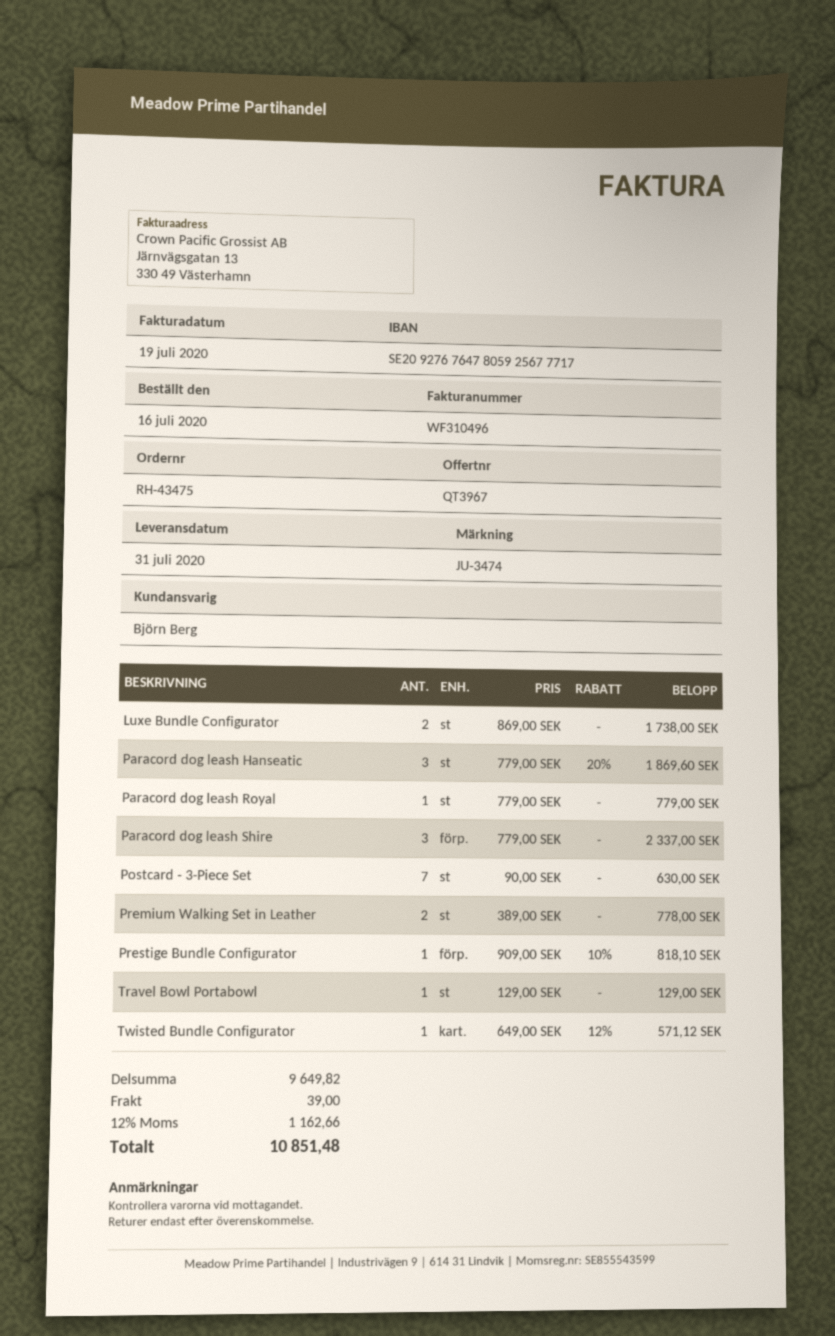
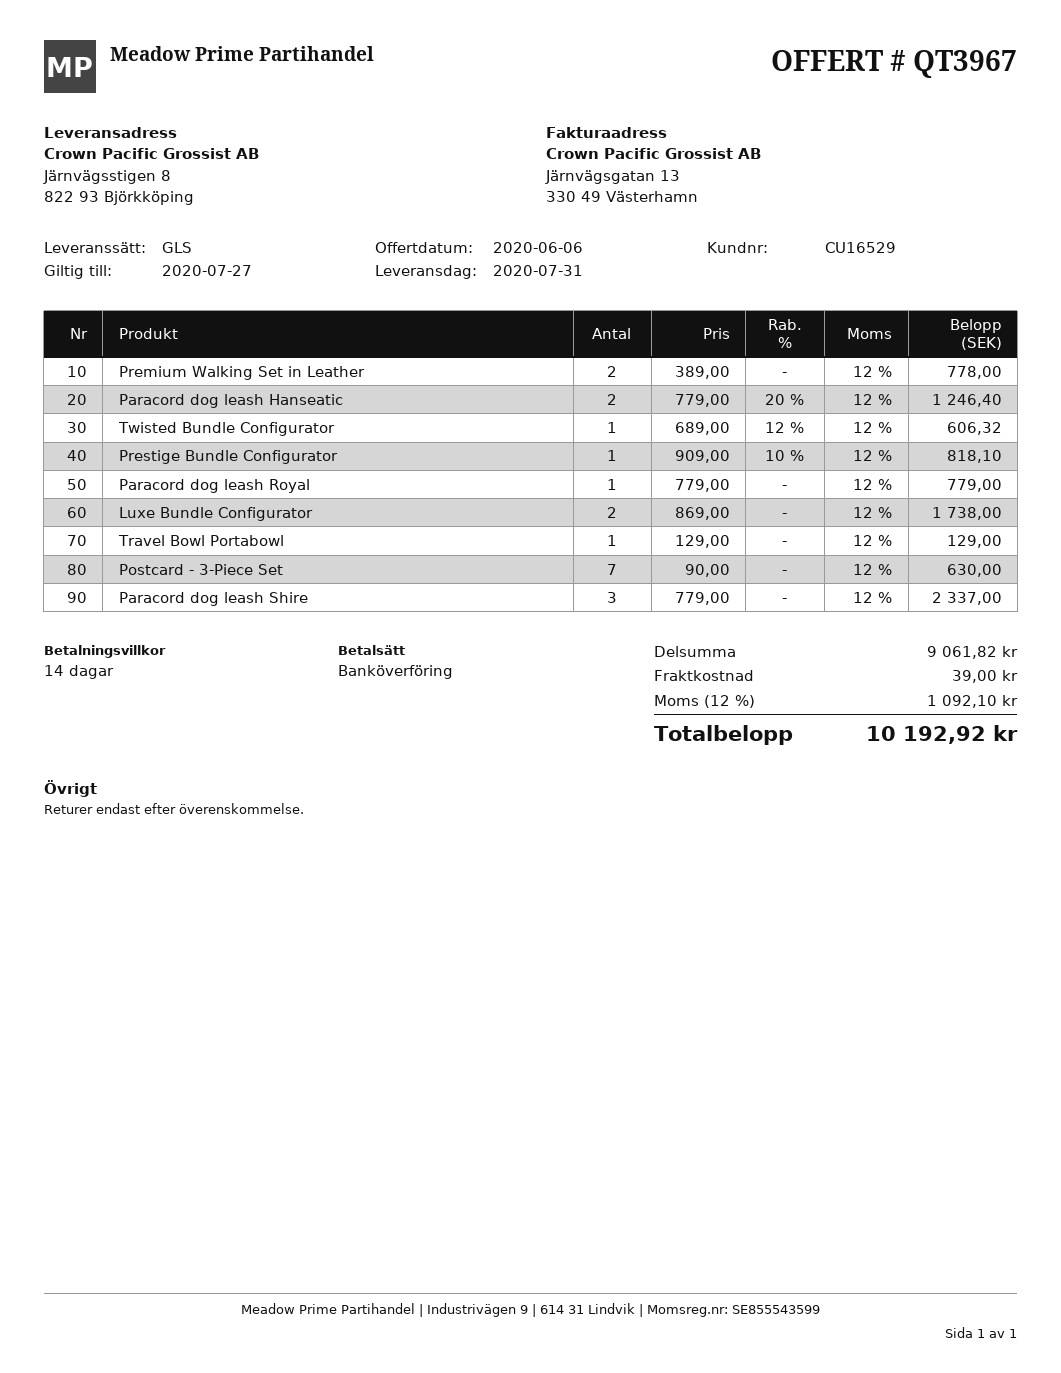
Paracord dog leash Hanseatic: 3 x 779.00 - 20% = 1869.60 -> 2 x 779.00 - 20% = 1246.40
Twisted Bundle Configurator: 1 x 649.00 - 12% = 571.12 -> 1 x 689.00 - 12% = 606.32
subtotal: 9649.82 -> 9061.82
tax: 12% = 1162.66 -> 12% = 1092.10
total: 10851.48 -> 10192.92

